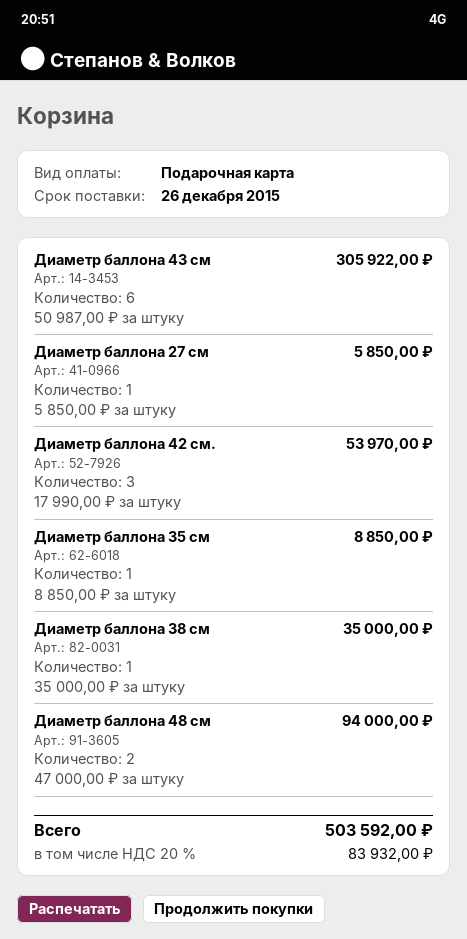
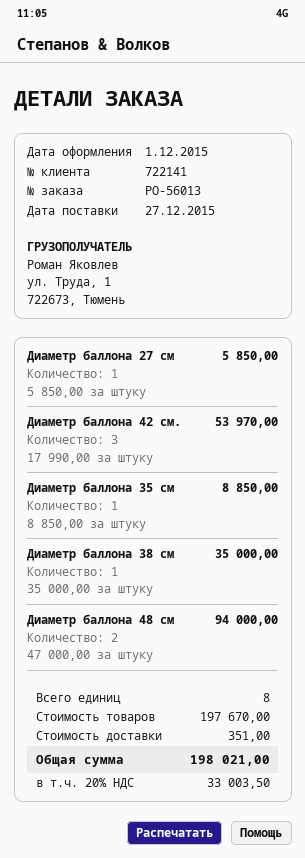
delivery date: 2015-12-26 -> 2015-12-27
Диаметр баллона 43 см: 6 x 50987.00 = 305922.00 -> none
shipping: none -> 351.00
tax: 20% = 83932.00 -> 20% = 33003.50
total: 503592.00 -> 198021.00

